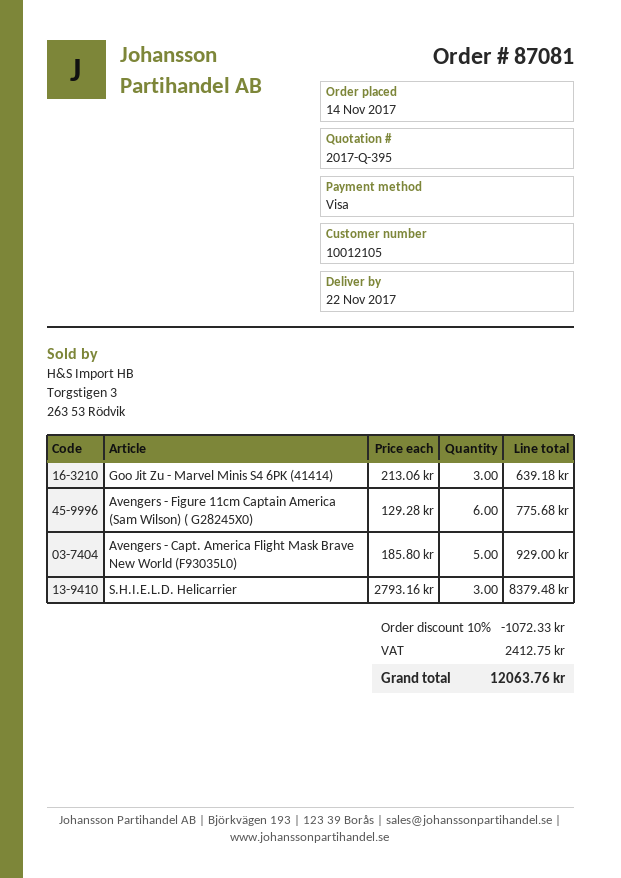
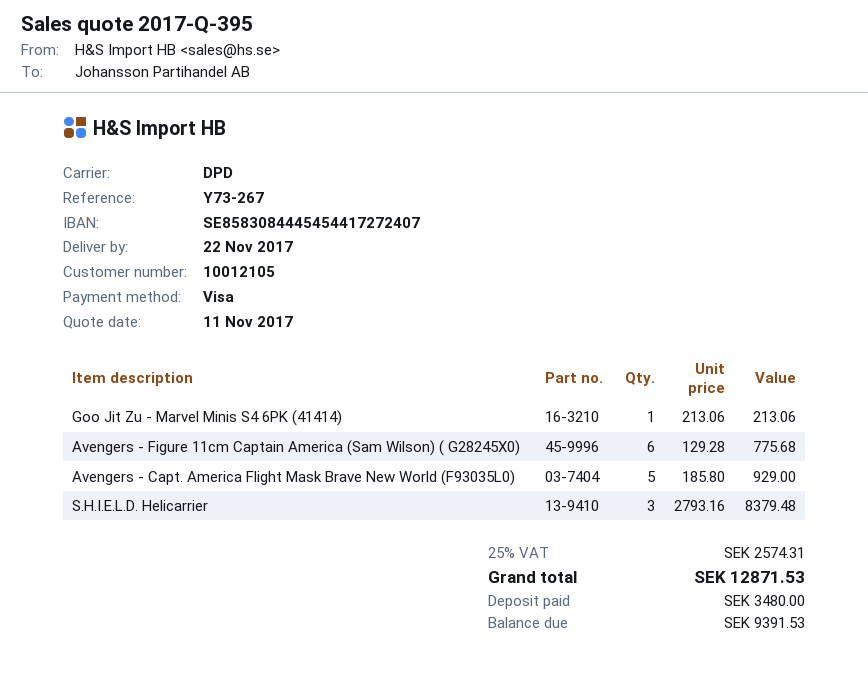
Goo Jit Zu - Marvel Minis S4 6PK (41414): 3 x 213.06 = 639.18 -> 1 x 213.06 = 213.06
discount: 10% = 1072.33 -> none
tax: 2412.75 -> 2574.31
total: 12063.76 -> 12871.53

